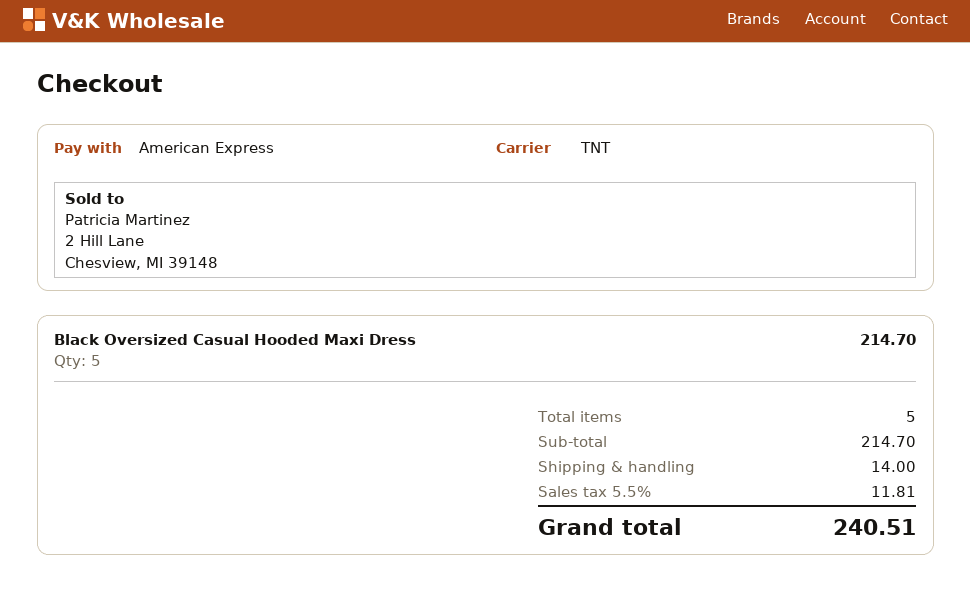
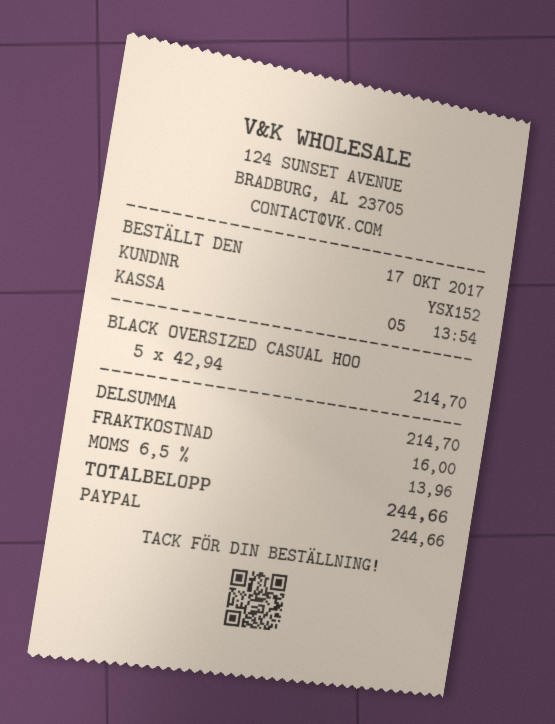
payment method: American Express -> PayPal
shipping: 14.00 -> 16.00
tax: 5.5% = 11.81 -> 6.5% = 13.96
total: 240.51 -> 244.66

